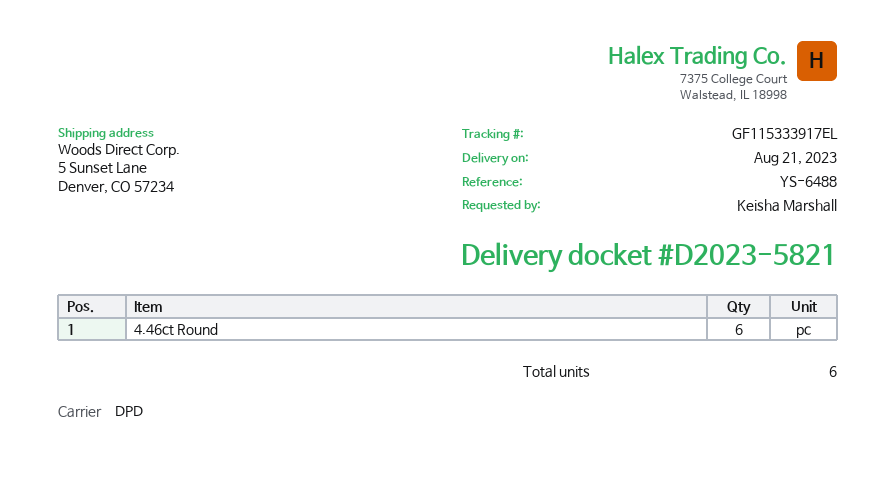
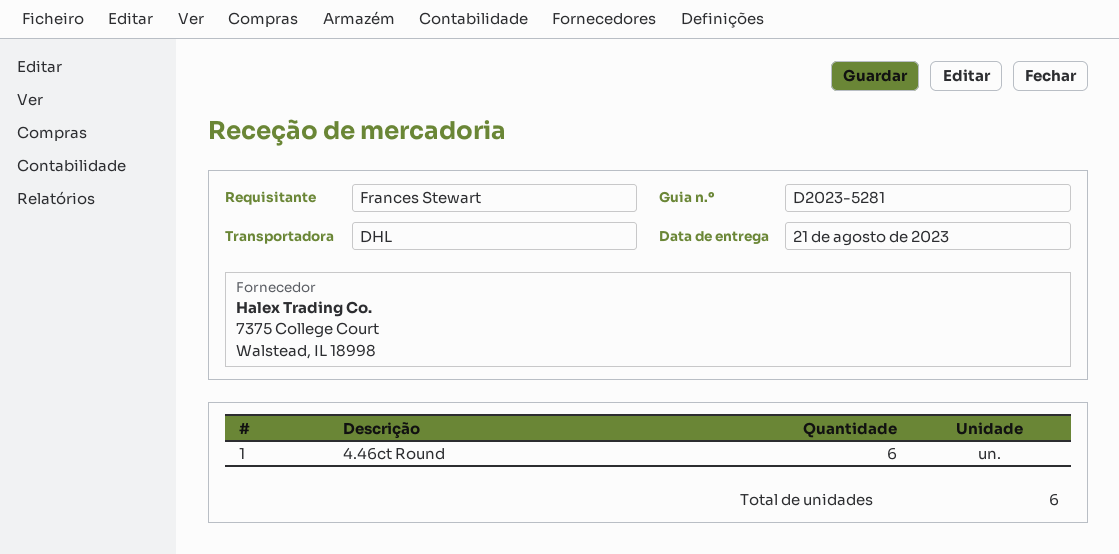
delivery note number: D2023-5821 -> D2023-5281
ordered by: Keisha Marshall -> Frances Stewart
shipping method: DPD -> DHL

